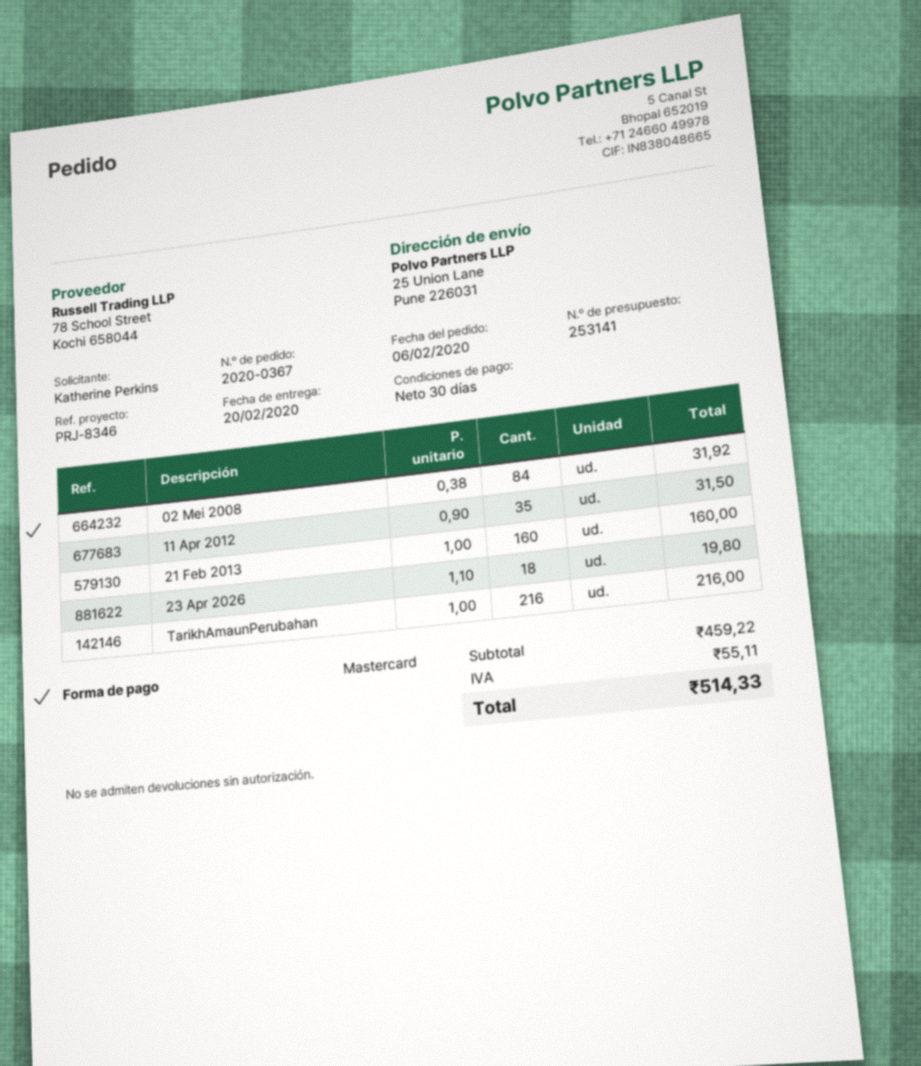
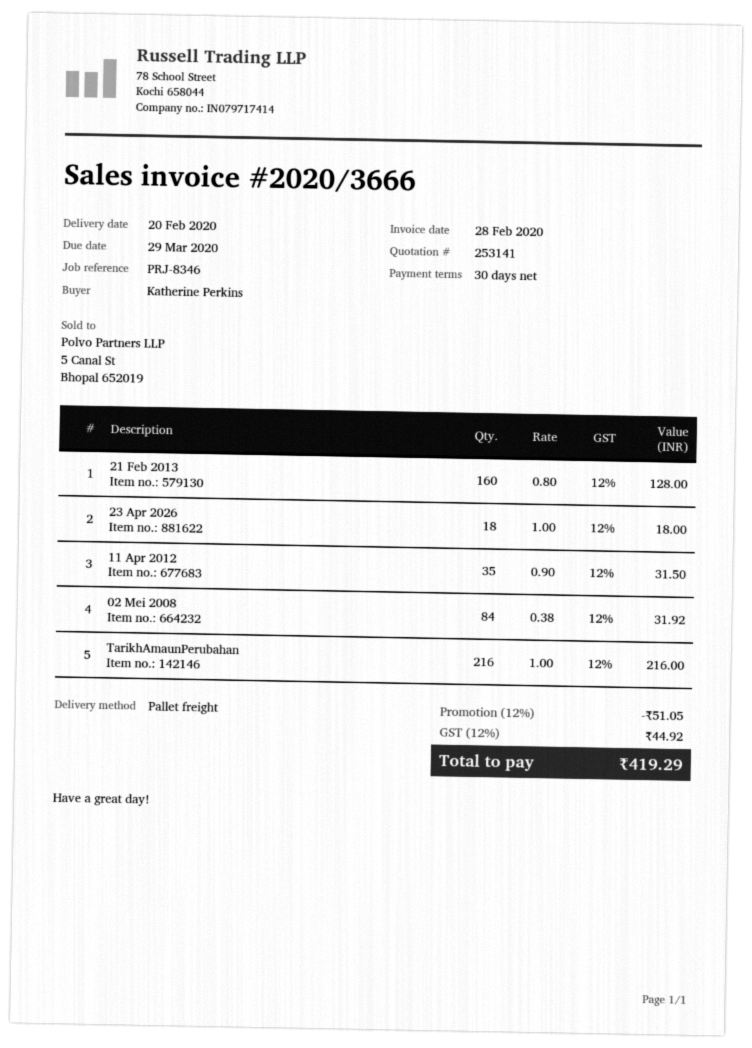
21 Feb 2013: 160 x 1.00 = 160.00 -> 160 x 0.80 = 128.00
23 Apr 2026: 18 x 1.10 = 19.80 -> 18 x 1.00 = 18.00
discount: none -> 12% = 51.05
tax: 55.11 -> 44.92
total: 514.33 -> 419.29

